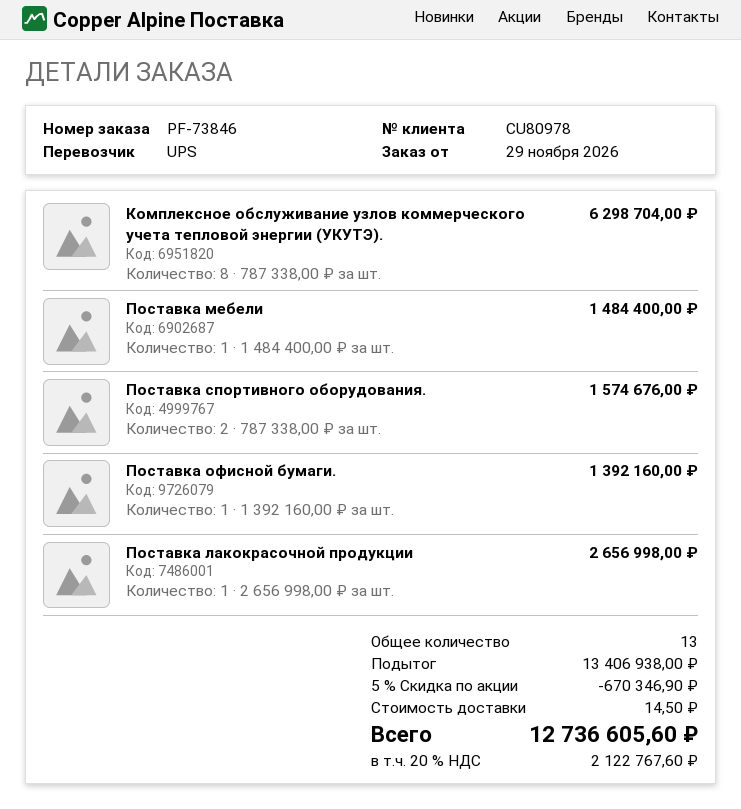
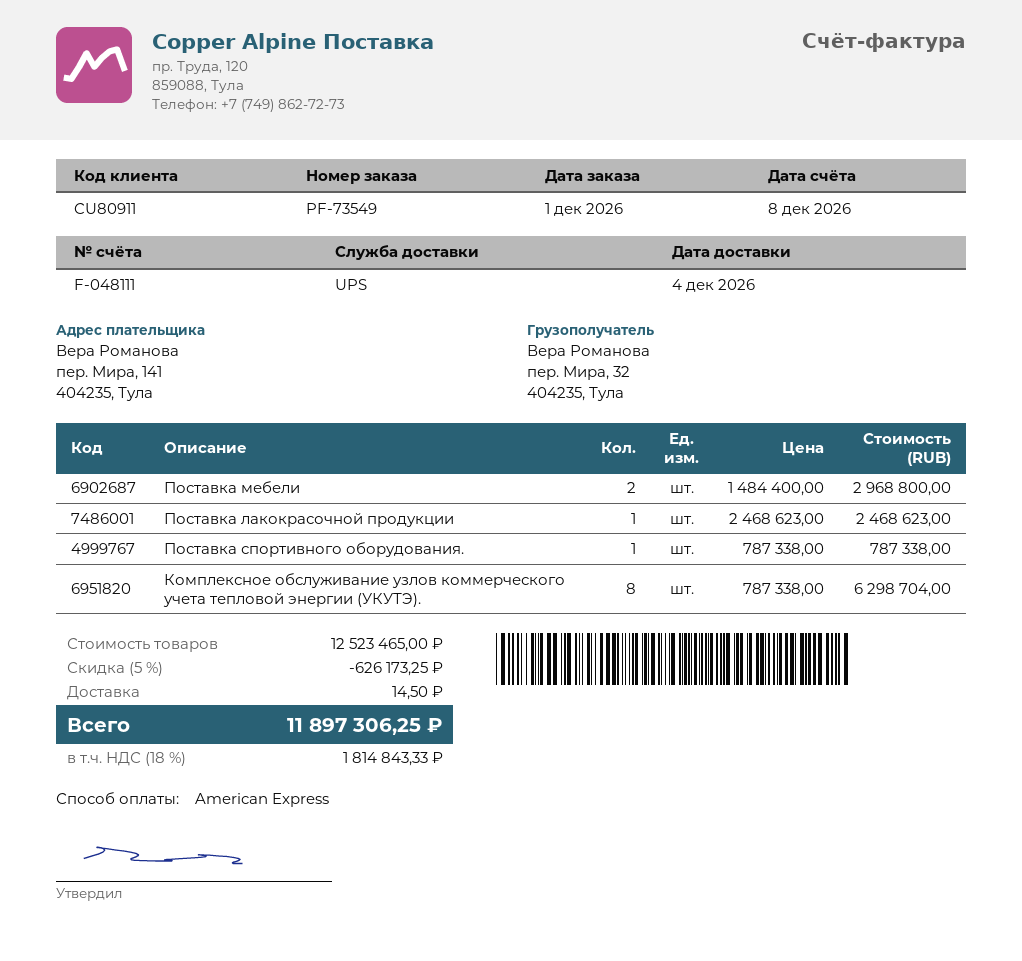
order number: PF-73846 -> PF-73549
order date: 2026-11-29 -> 2026-12-01
customer number: CU80978 -> CU80911
Поставка мебели: 1 x 1484400.00 = 1484400.00 -> 2 x 1484400.00 = 2968800.00
Поставка спортивного оборудования.: 2 x 787338.00 = 1574676.00 -> 1 x 787338.00 = 787338.00
Поставка офисной бумаги.: 1 x 1392160.00 = 1392160.00 -> none
Поставка лакокрасочной продукции: 1 x 2656998.00 = 2656998.00 -> 1 x 2468623.00 = 2468623.00
subtotal: 13406938.00 -> 12523465.00
discount: 5% = 670346.90 -> 5% = 626173.25
tax: 20% = 2122767.60 -> 18% = 1814843.33
total: 12736605.60 -> 11897306.25

